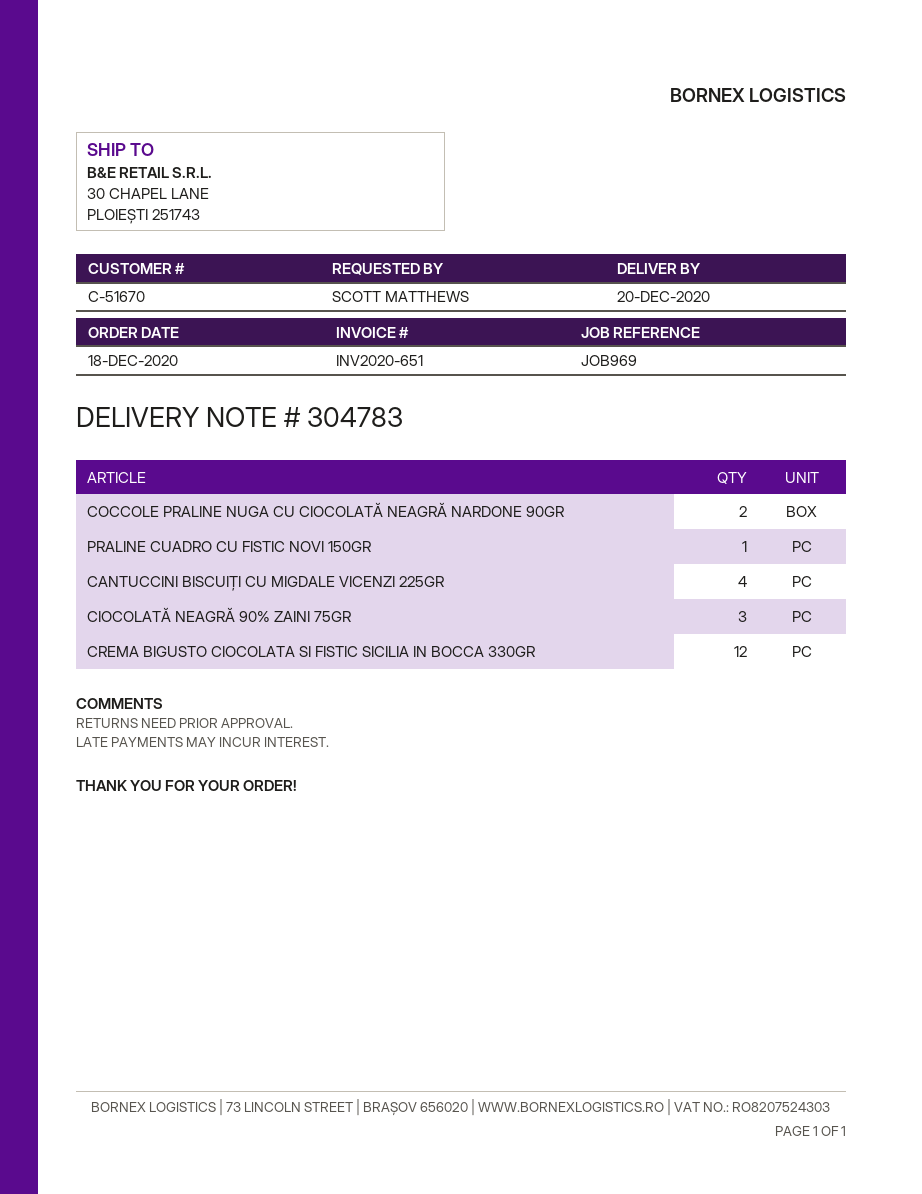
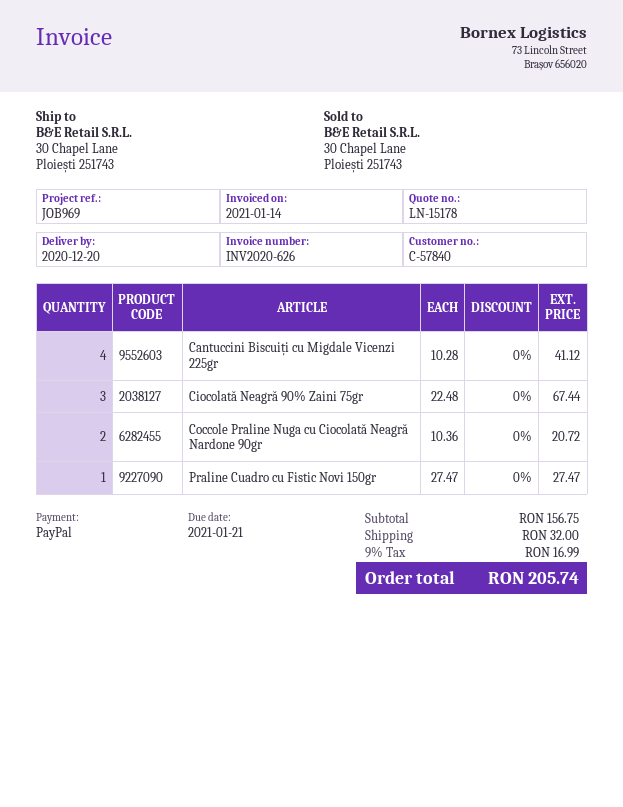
invoice number: INV2020-651 -> INV2020-626
customer number: C-51670 -> C-57840
CREMA BIGUSTO CIOCOLATA SI FISTIC SICILIA IN BOCCA 330GR: 12 -> none

